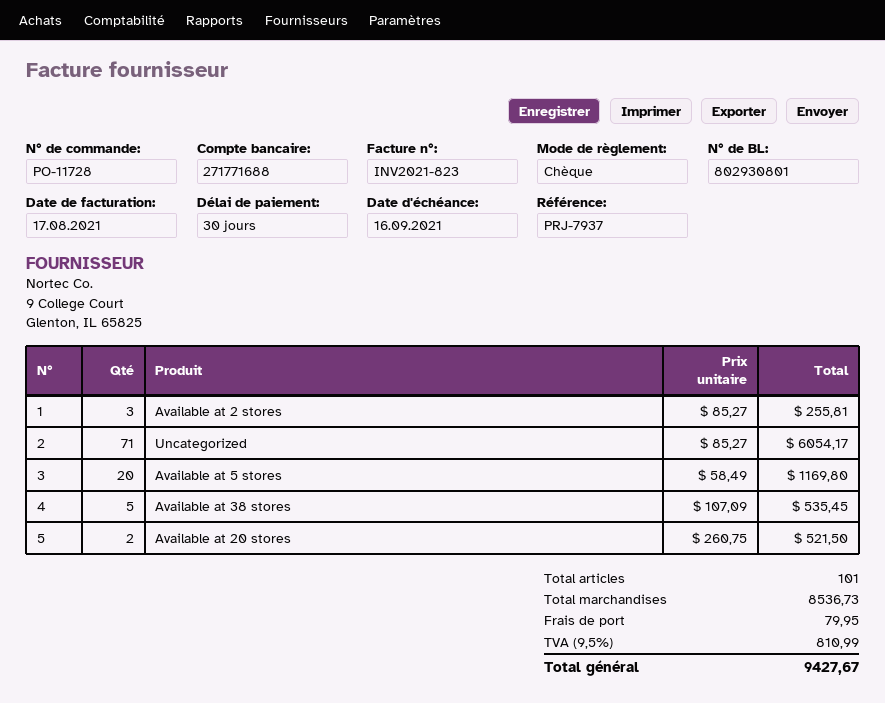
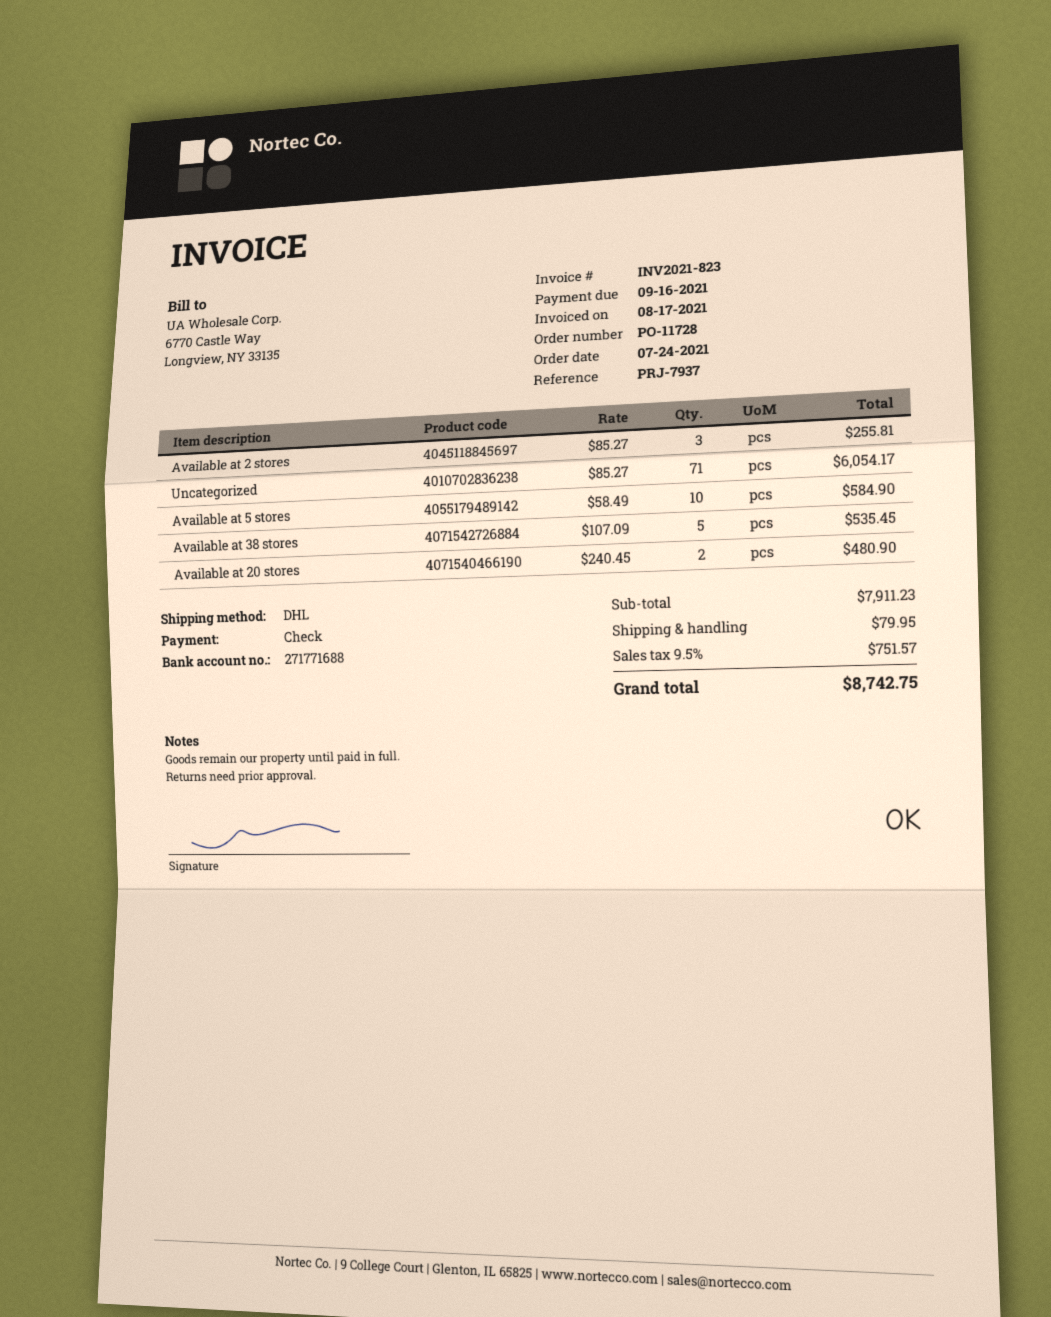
Available at 5 stores: 20 x 58.49 = 1169.80 -> 10 x 58.49 = 584.90
Available at 20 stores: 2 x 260.75 = 521.50 -> 2 x 240.45 = 480.90
subtotal: 8536.73 -> 7911.23
tax: 9.5% = 810.99 -> 9.5% = 751.57
total: 9427.67 -> 8742.75

